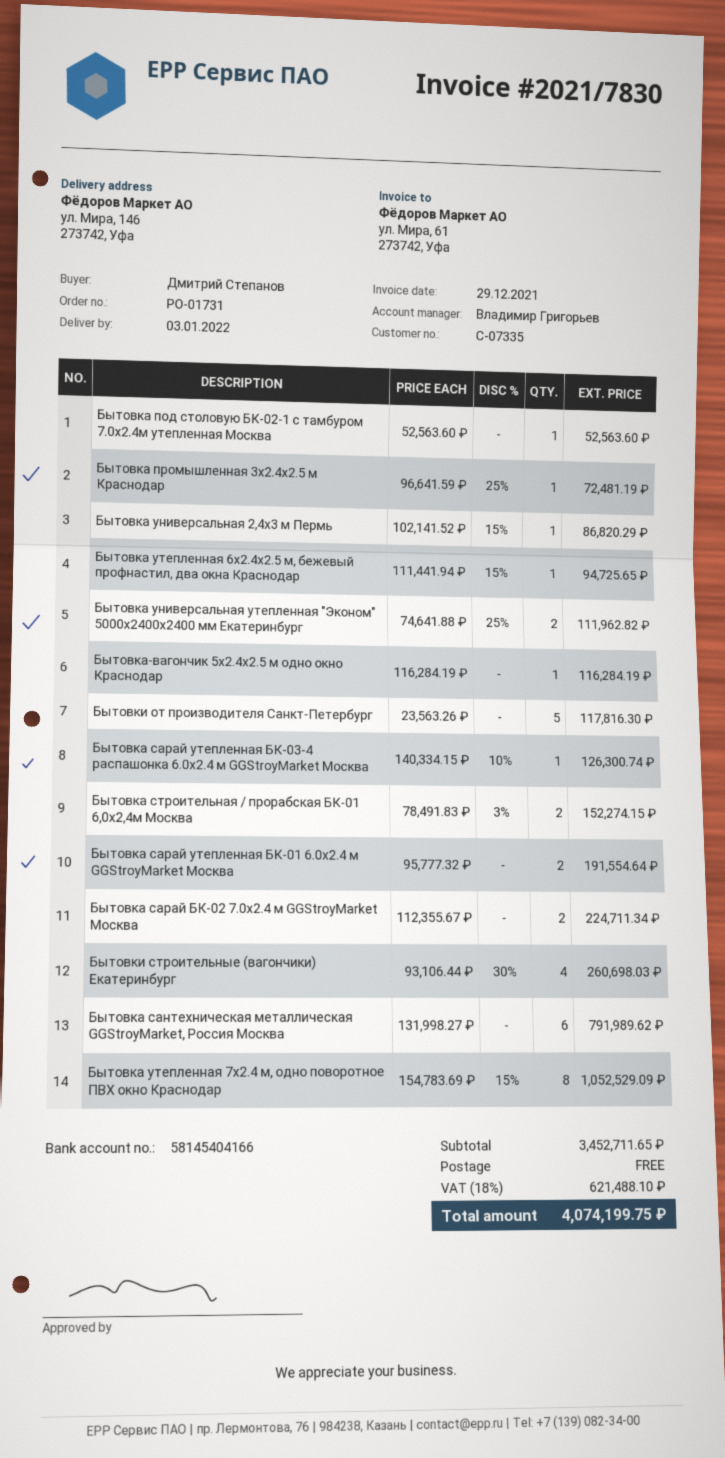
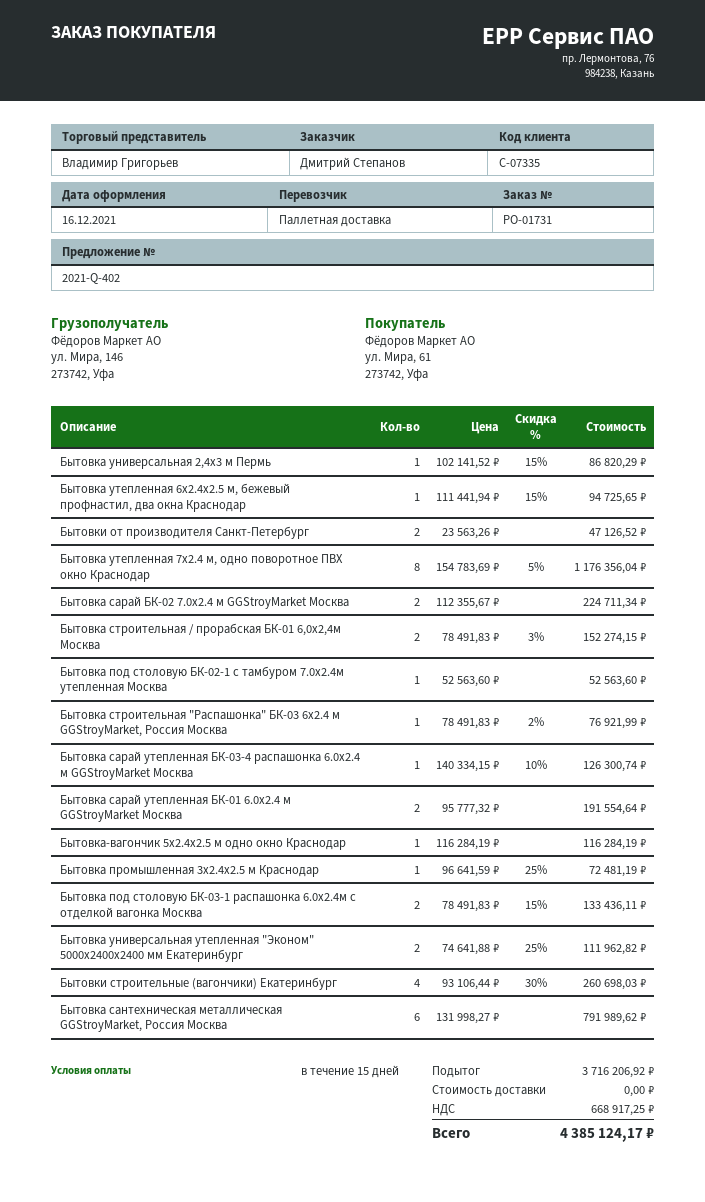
Бытовки от производителя Санкт-Петербург: 5 x 23563.26 = 117816.30 -> 2 x 23563.26 = 47126.52
Бытовка утепленная 7х2.4 м, одно поворотное ПВХ окно Краснодар: 8 x 154783.69 - 15% = 1052529.09 -> 8 x 154783.69 - 5% = 1176356.04
Бытовка строительная "Распашонка" БК-03 6х2.4 м GGStroyMarket, Россия Москва: none -> 1 x 78491.83 - 2% = 76921.99
Бытовка под столовую БК-03-1 распашонка 6.0х2.4м с отделкой вагонка Москва: none -> 2 x 78491.83 - 15% = 133436.11
subtotal: 3452711.65 -> 3716206.92
tax: 621488.10 -> 668917.25
total: 4074199.75 -> 4385124.17

